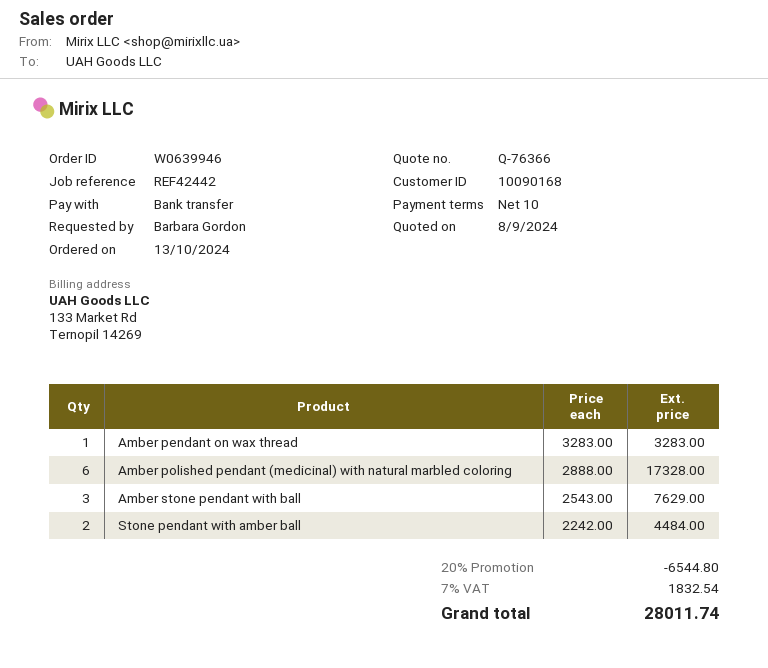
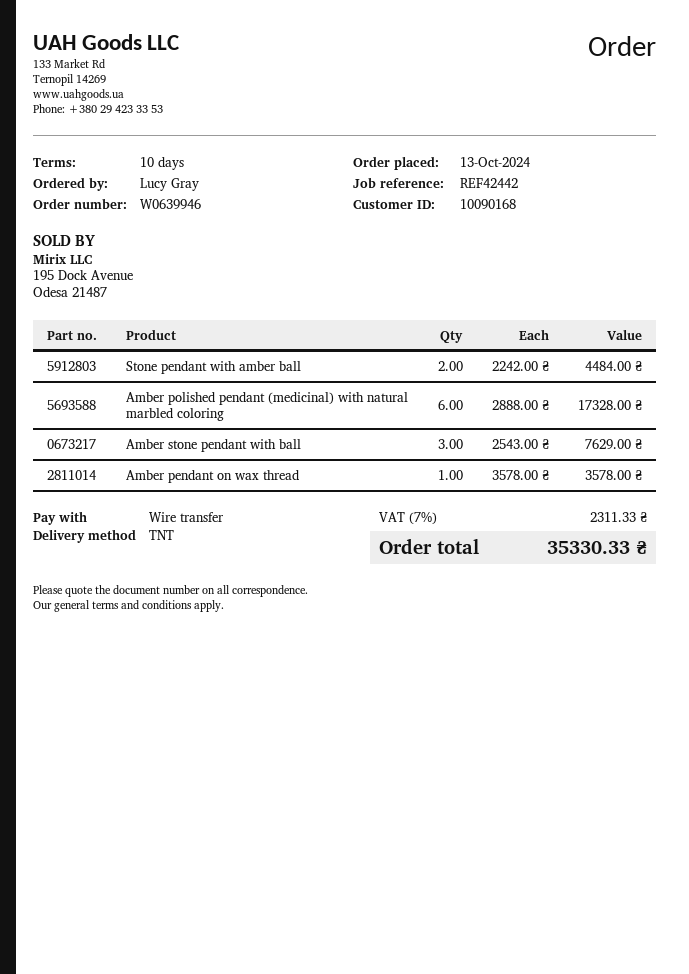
ordered by: Barbara Gordon -> Lucy Gray
Amber pendant on wax thread: 1 x 3283.00 = 3283.00 -> 1 x 3578.00 = 3578.00
discount: 20% = 6544.80 -> none
tax: 7% = 1832.54 -> 7% = 2311.33
total: 28011.74 -> 35330.33

